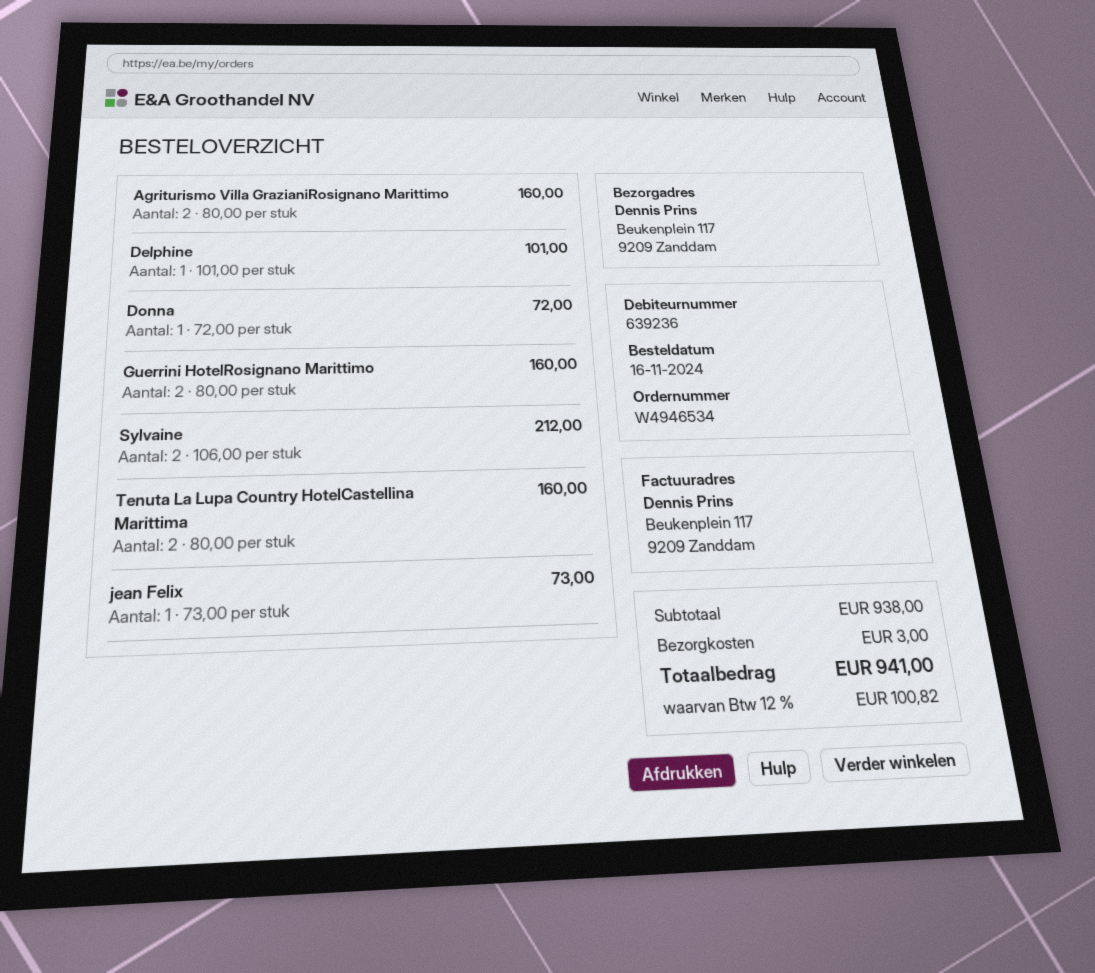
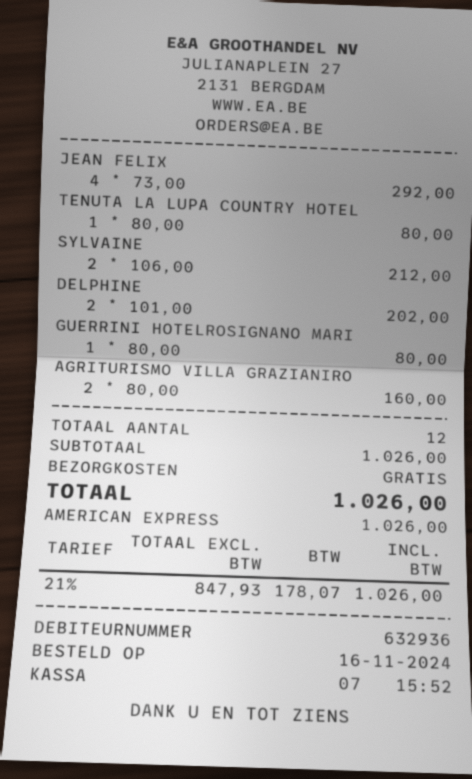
customer number: 639236 -> 632936
Delphine: 1 x 101.00 = 101.00 -> 2 x 101.00 = 202.00
Donna: 1 x 72.00 = 72.00 -> none
Guerrini HotelRosignano Marittimo: 2 x 80.00 = 160.00 -> 1 x 80.00 = 80.00
Tenuta La Lupa Country HotelCastellina Marittima: 2 x 80.00 = 160.00 -> 1 x 80.00 = 80.00
jean Felix: 1 x 73.00 = 73.00 -> 4 x 73.00 = 292.00
subtotal: 938.00 -> 1026.00
shipping: 3.00 -> 0.00
tax: 12% = 100.82 -> 21% = 178.07
total: 941.00 -> 1026.00

